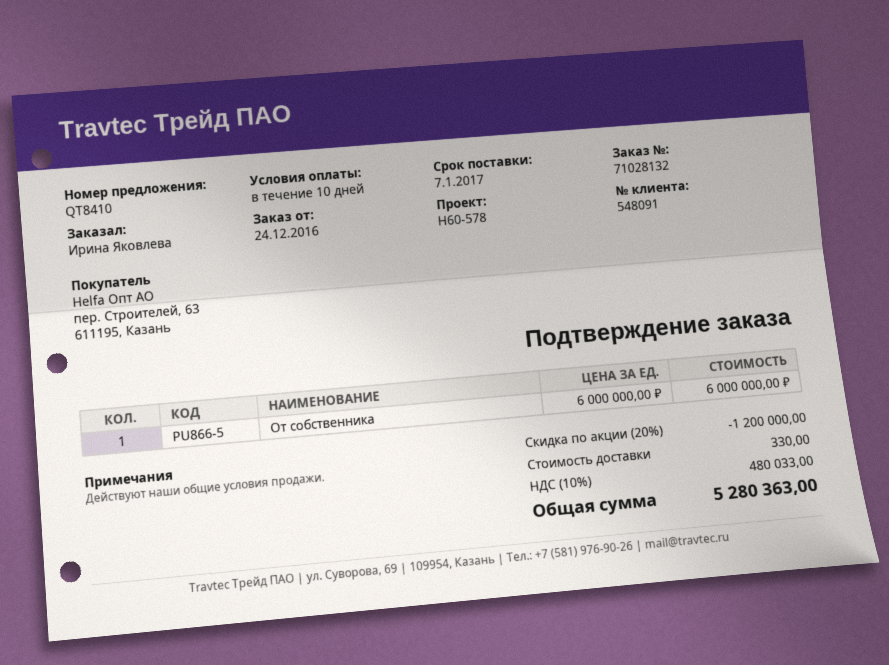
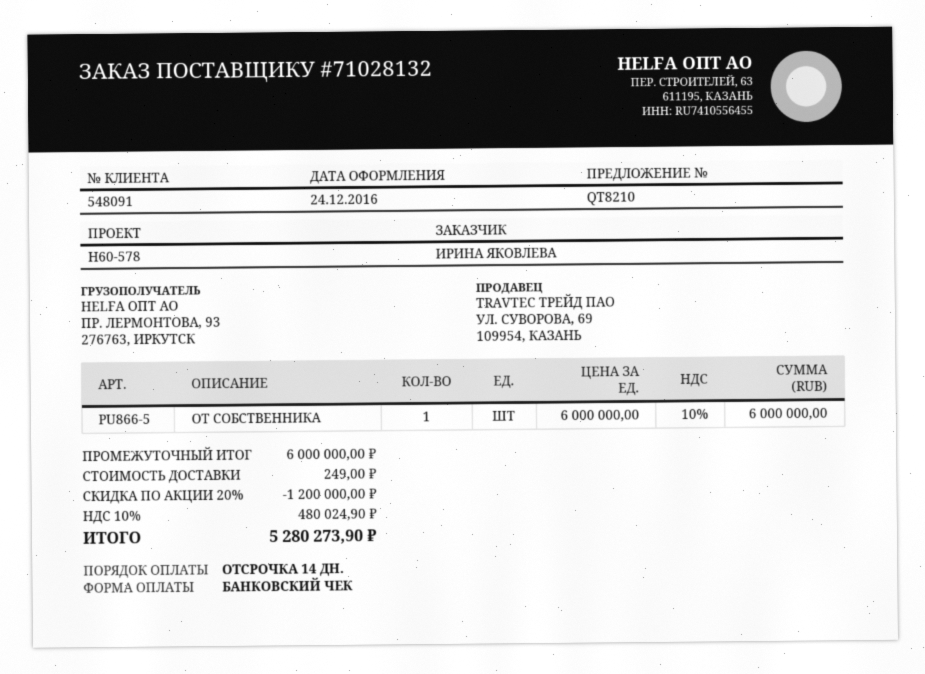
quote number: QT8410 -> QT8210
payment terms: 10 days -> 14 days
shipping: 330.00 -> 249.00
tax: 10% = 480033.00 -> 10% = 480024.90
total: 5280363.00 -> 5280273.90

